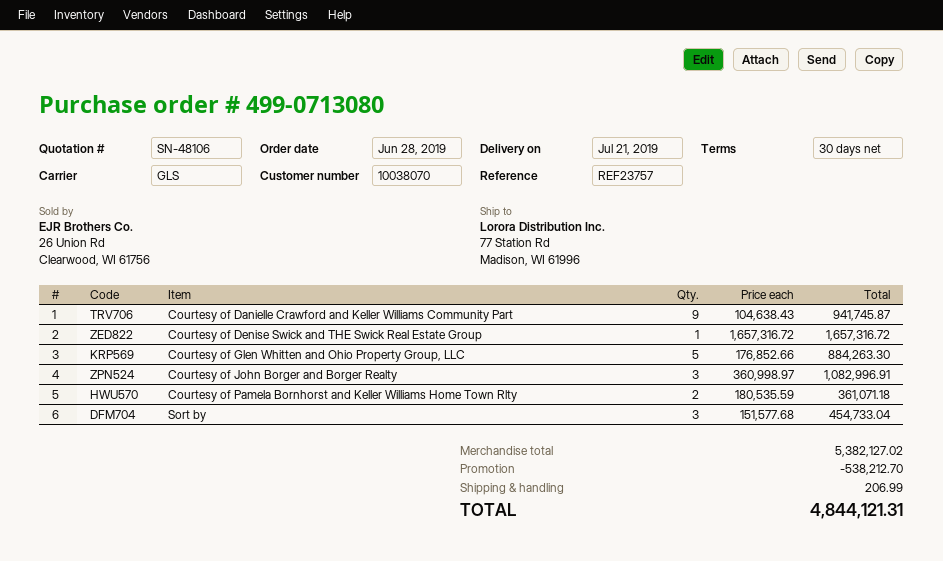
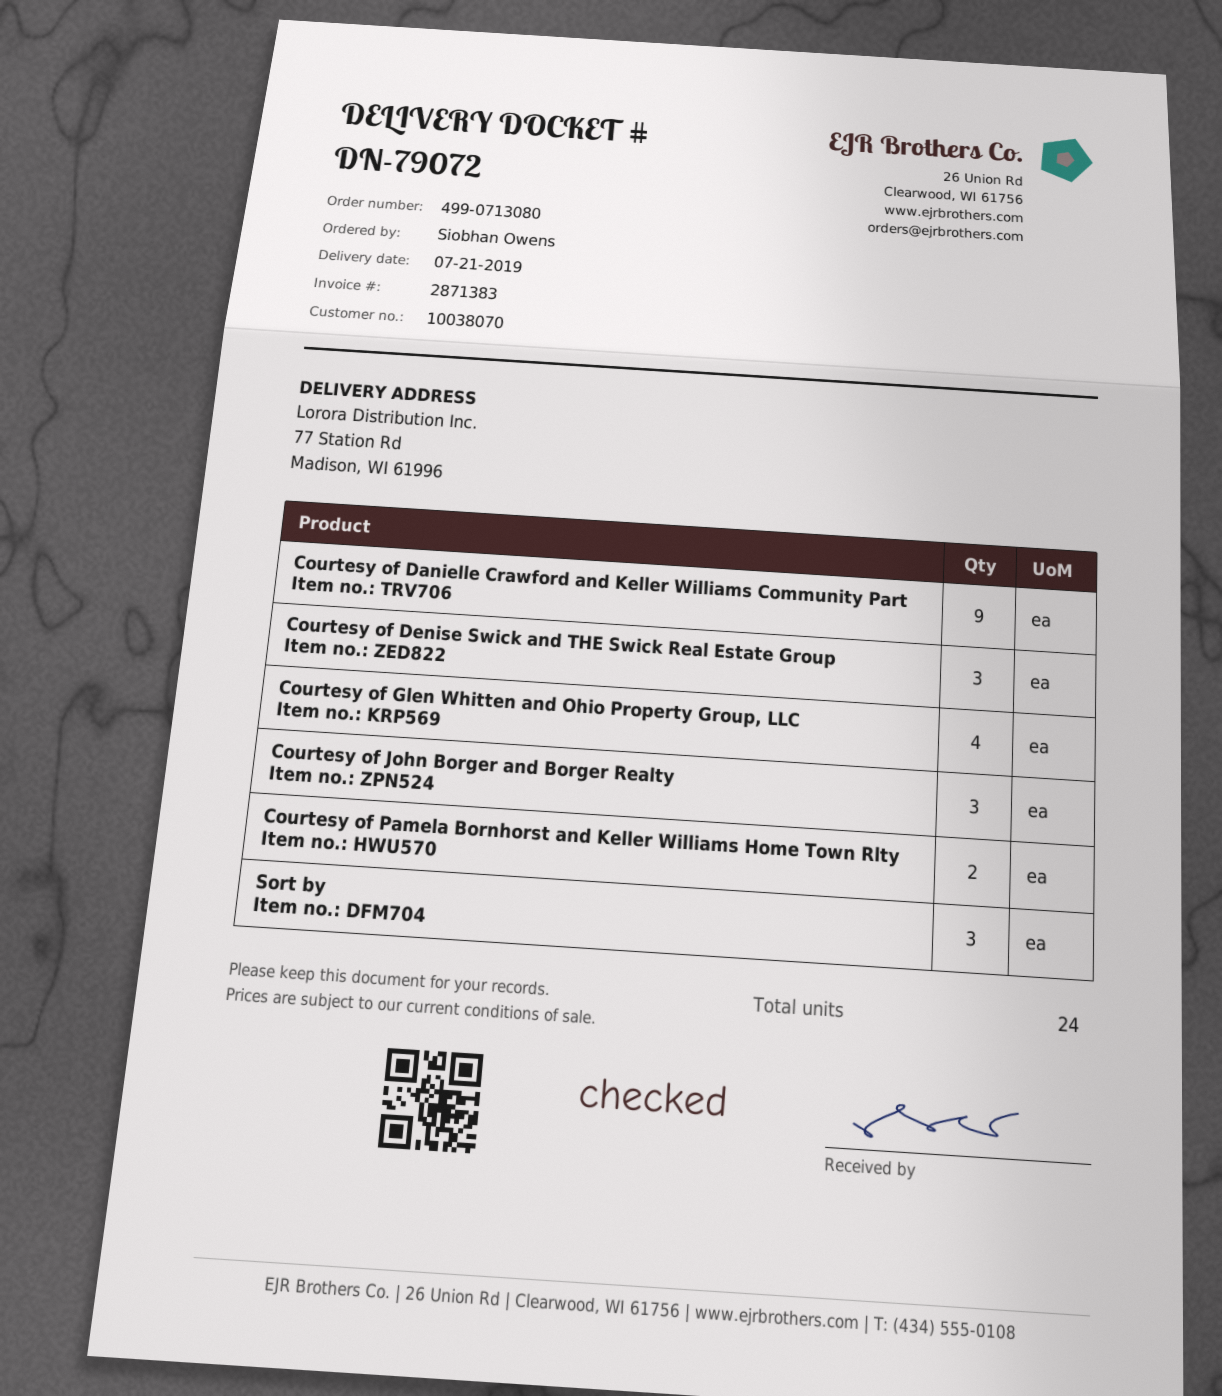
Courtesy of Denise Swick and THE Swick Real Estate Group: 1 -> 3
Courtesy of Glen Whitten and Ohio Property Group, LLC: 5 -> 4

